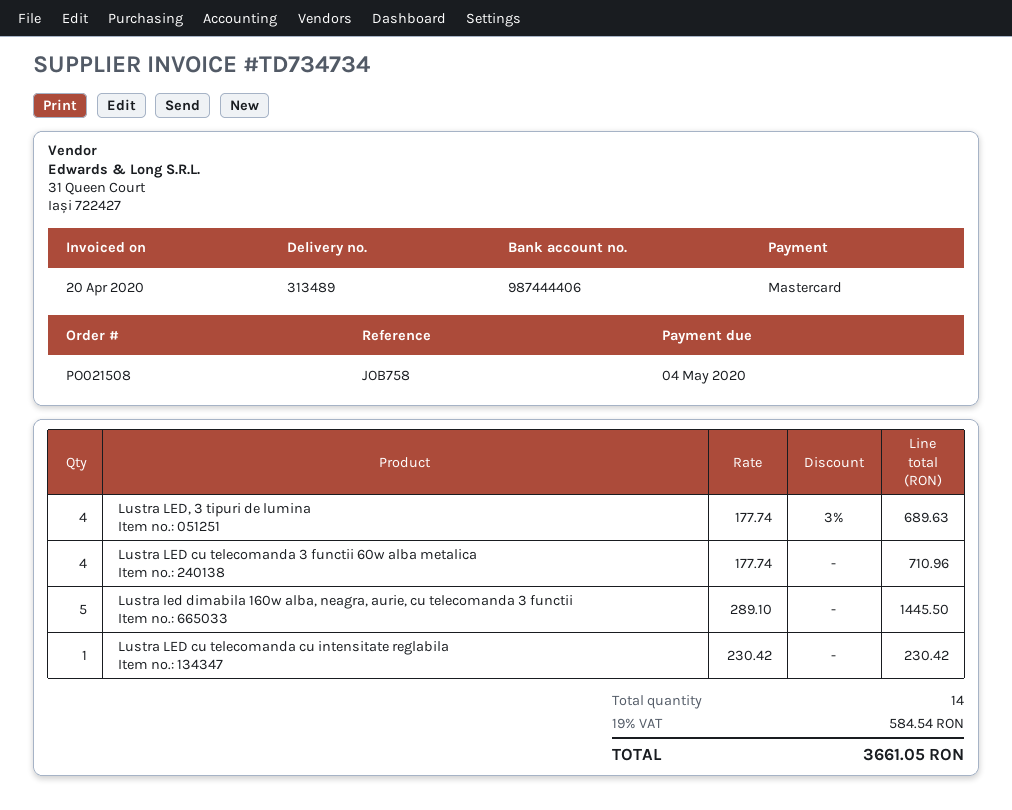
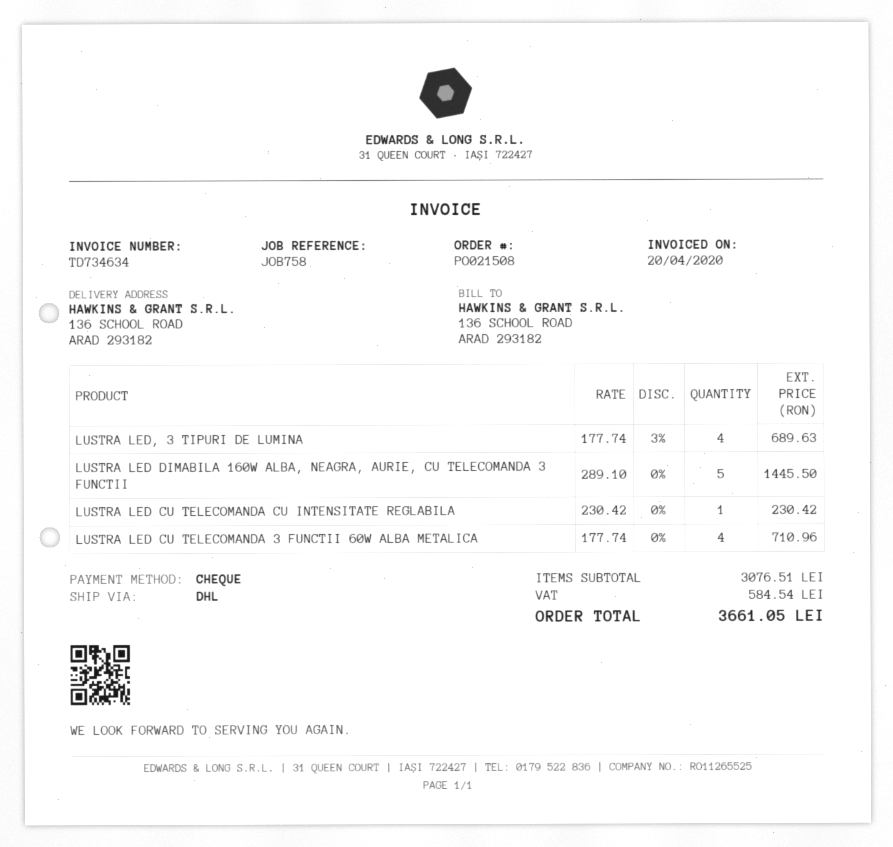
invoice number: TD734734 -> TD734634
payment method: Mastercard -> cheque

